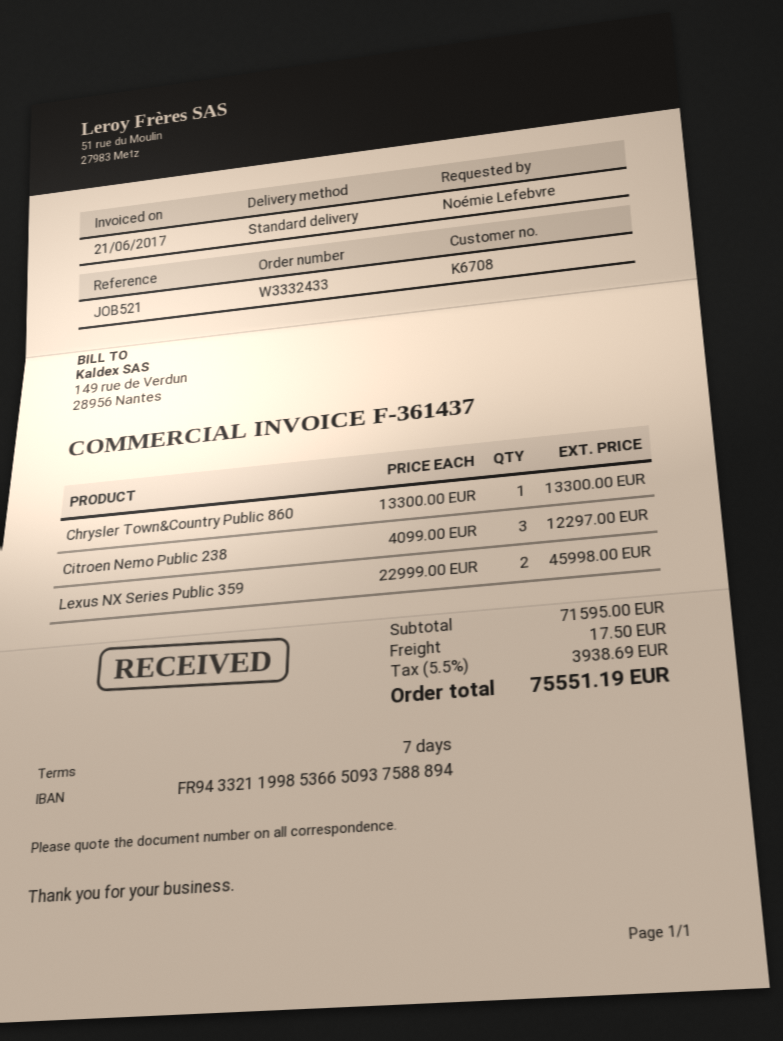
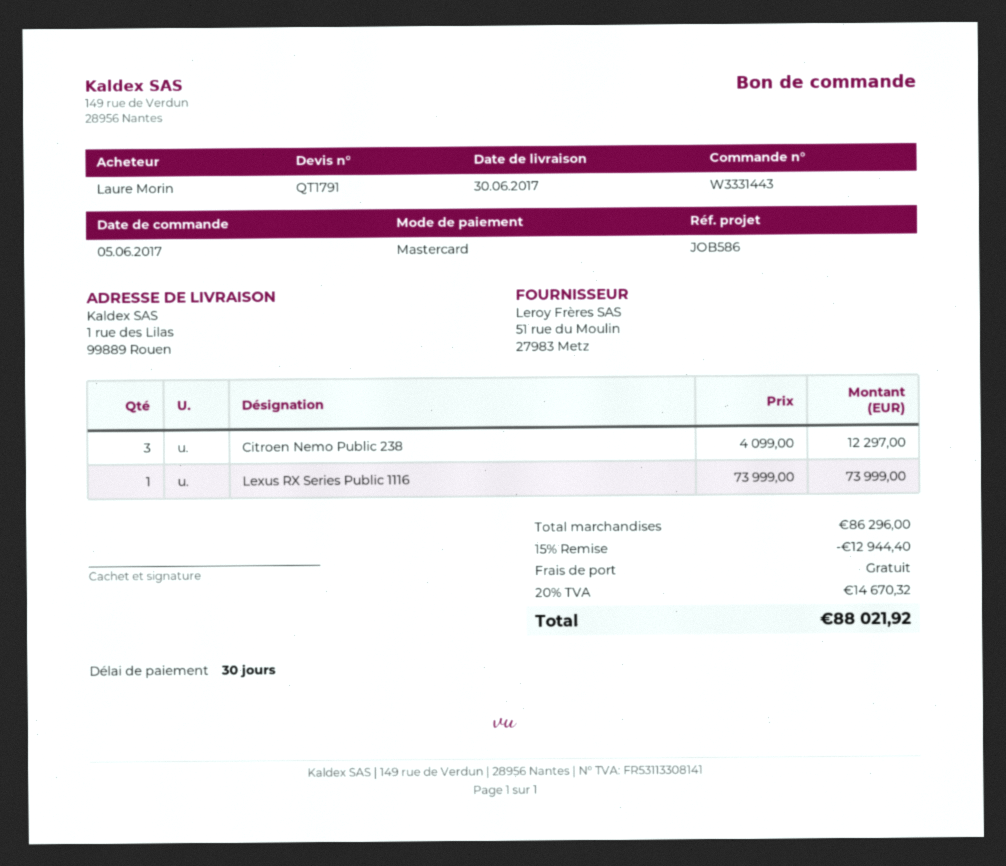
order number: W3332433 -> W3331443
payment terms: 7 days -> 30 days
reference: JOB521 -> JOB586
ordered by: Noémie Lefebvre -> Laure Morin
Chrysler Town&Country Public 860: 1 x 13300.00 = 13300.00 -> none
Lexus NX Series Public 359: 2 x 22999.00 = 45998.00 -> none
Lexus RX Series Public 1116: none -> 1 x 73999.00 = 73999.00
subtotal: 71595.00 -> 86296.00
discount: none -> 15% = 12944.40
shipping: 17.50 -> 0.00
tax: 5.5% = 3938.69 -> 20% = 14670.32
total: 75551.19 -> 88021.92

